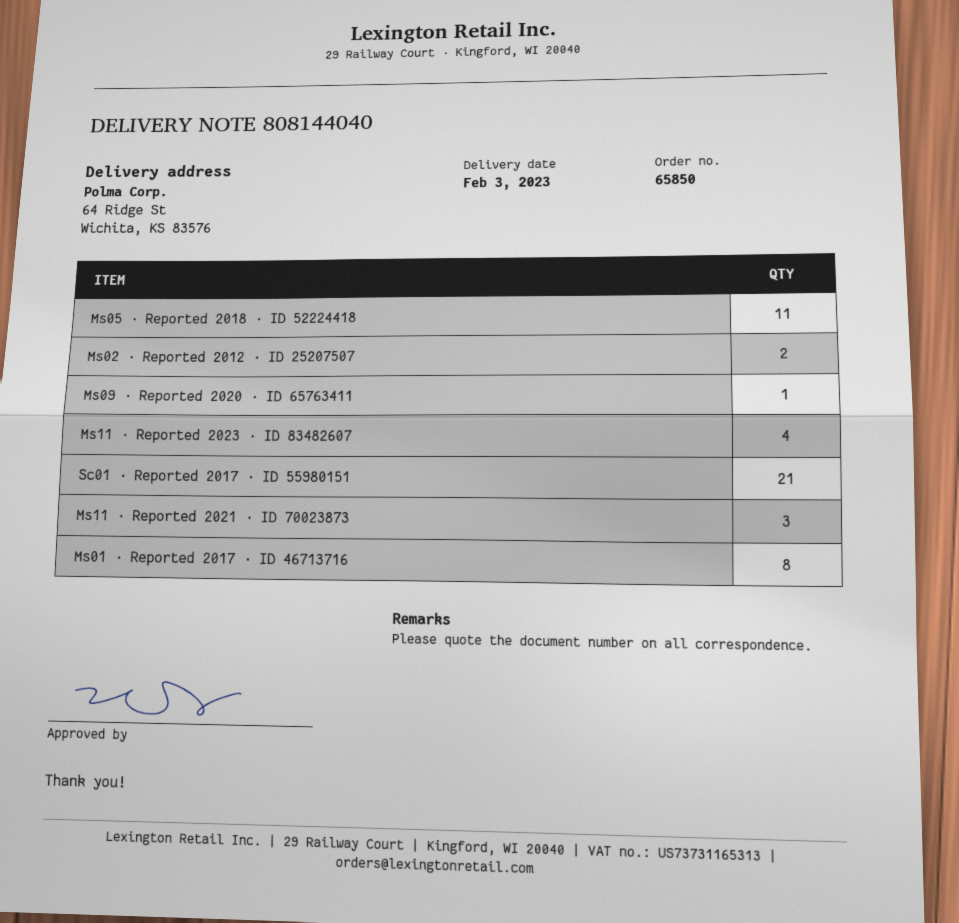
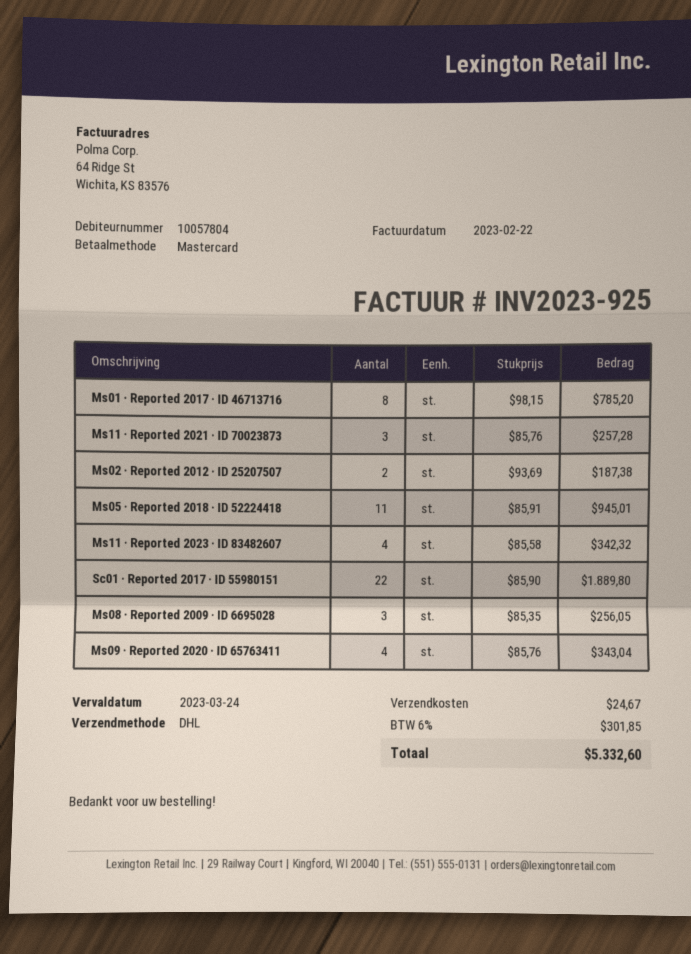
Ms09 · Reported 2020 · ID 65763411: 1 -> 4
Sc01 · Reported 2017 · ID 55980151: 21 -> 22
Ms08 · Reported 2009 · ID 6695028: none -> 3

